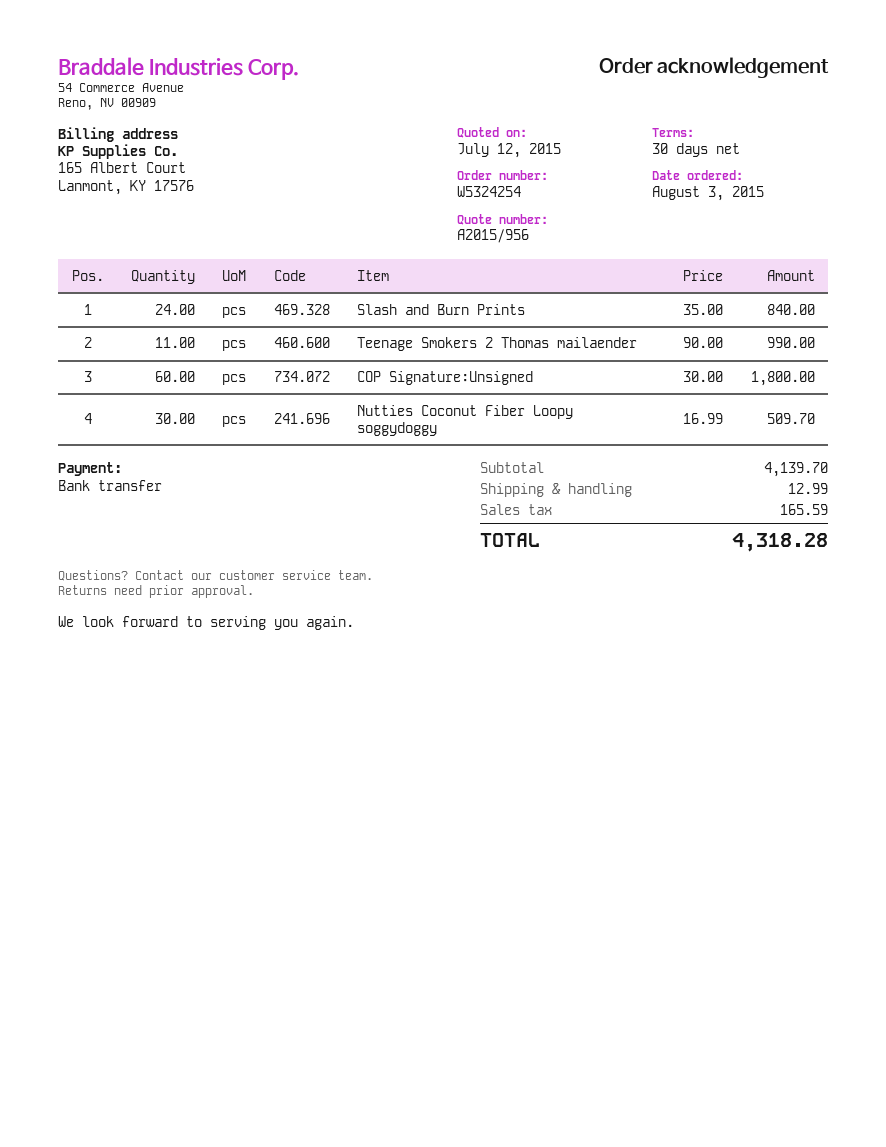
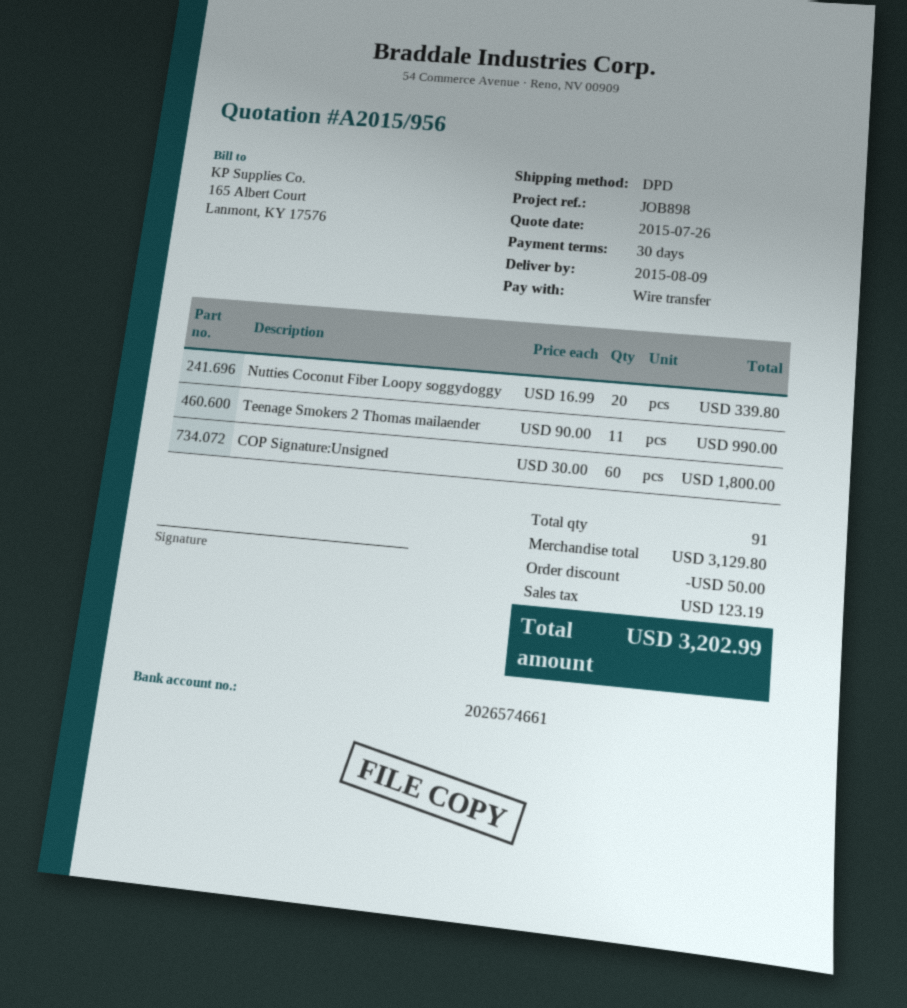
quote date: 2015-07-12 -> 2015-07-26
Slash and Burn Prints: 24 x 35.00 = 840.00 -> none
Nutties Coconut Fiber Loopy soggydoggy: 30 x 16.99 = 509.70 -> 20 x 16.99 = 339.80
subtotal: 4139.70 -> 3129.80
discount: none -> 50.00
shipping: 12.99 -> none
tax: 165.59 -> 123.19
total: 4318.28 -> 3202.99

